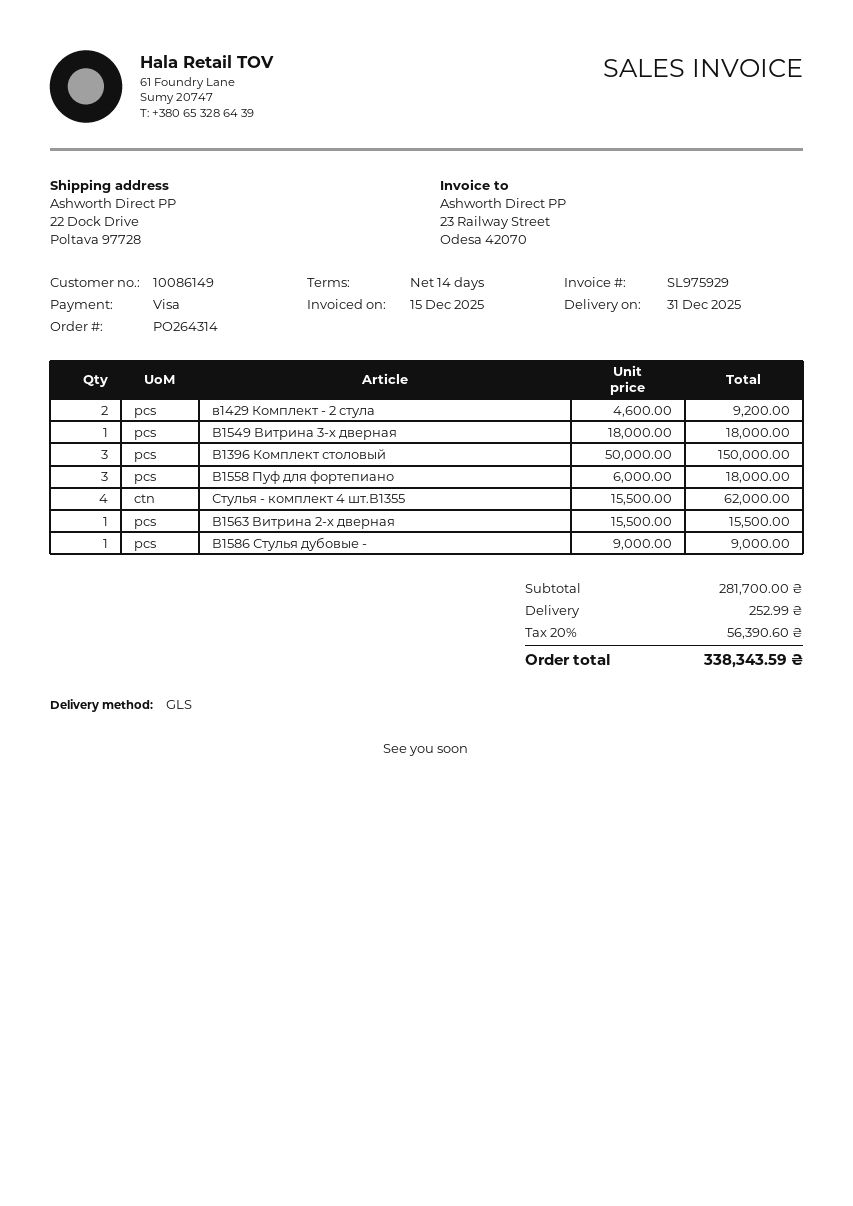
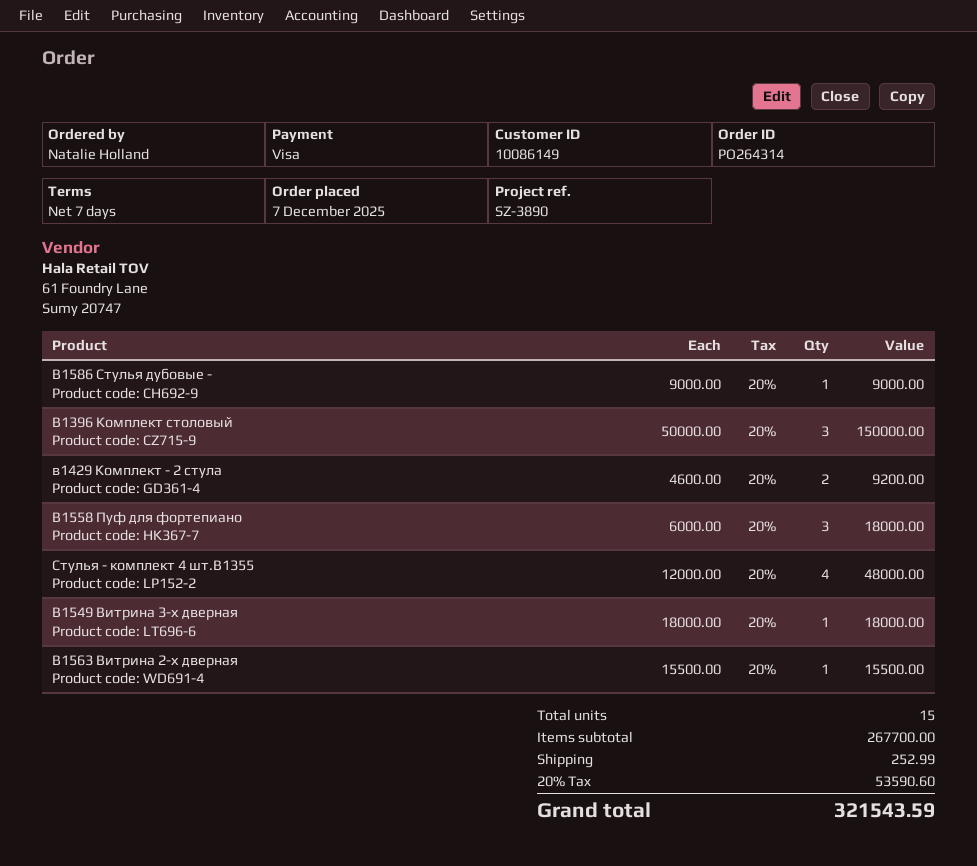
payment terms: 14 days -> 7 days
Стулья - комплект 4 шт.В1355: 4 x 15500.00 = 62000.00 -> 4 x 12000.00 = 48000.00
subtotal: 281700.00 -> 267700.00
tax: 20% = 56390.60 -> 20% = 53590.60
total: 338343.59 -> 321543.59

